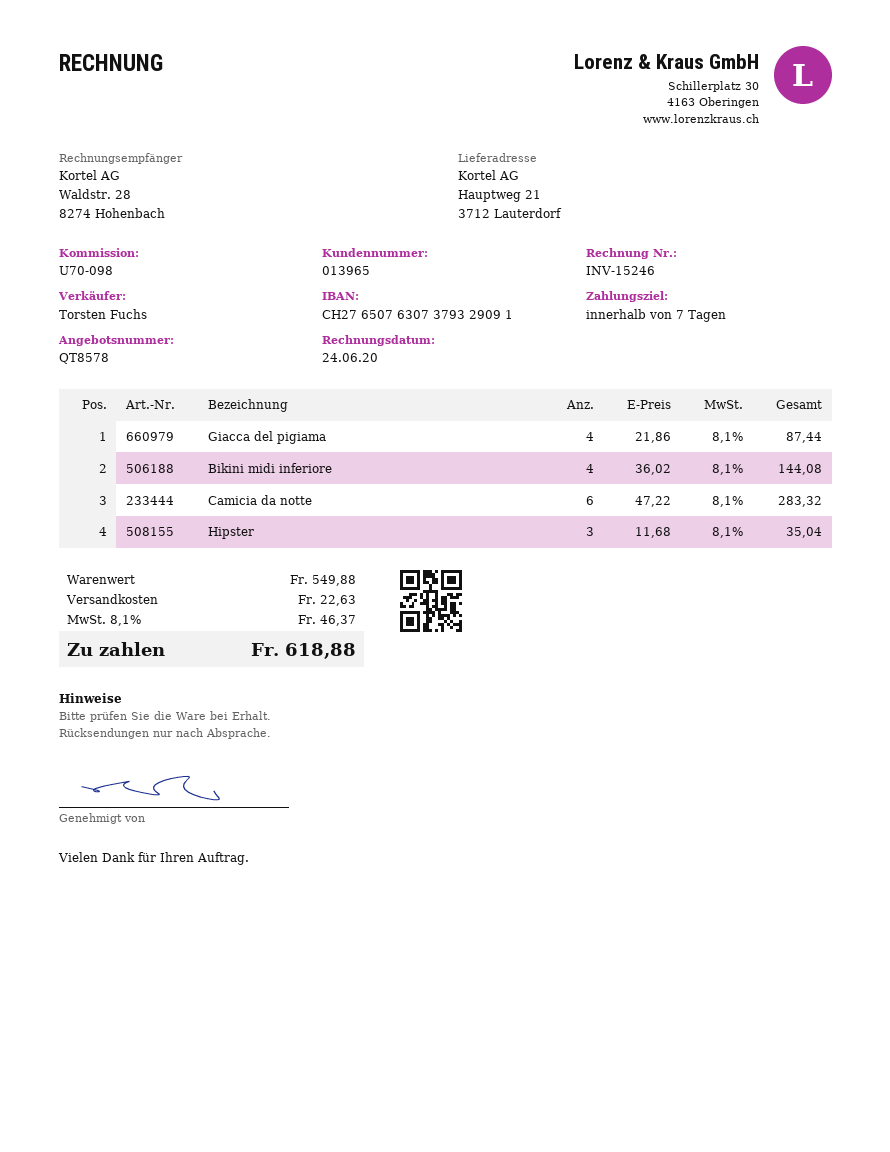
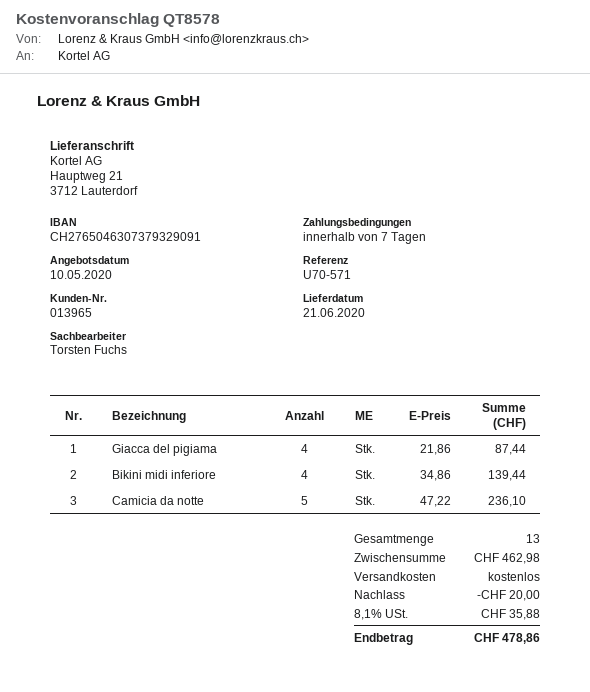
reference: U70-098 -> U70-571
bank account: CH2765076307379329091 -> CH2765046307379329091
Bikini midi inferiore: 4 x 36.02 = 144.08 -> 4 x 34.86 = 139.44
Camicia da notte: 6 x 47.22 = 283.32 -> 5 x 47.22 = 236.10
Hipster: 3 x 11.68 = 35.04 -> none
subtotal: 549.88 -> 462.98
discount: none -> 20.00
shipping: 22.63 -> 0.00
tax: 8.1% = 46.37 -> 8.1% = 35.88
total: 618.88 -> 478.86

